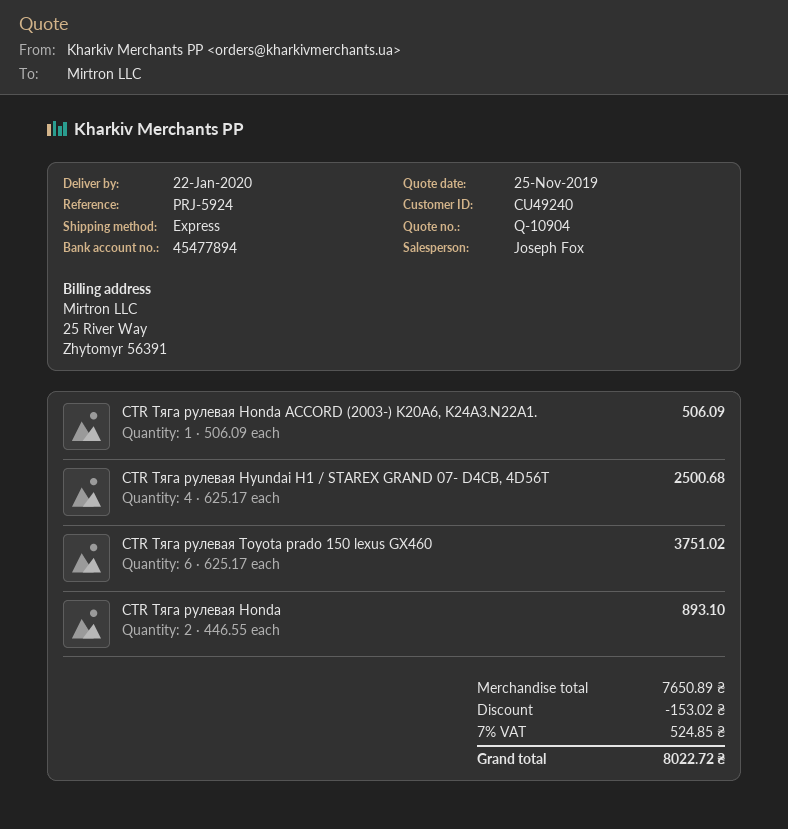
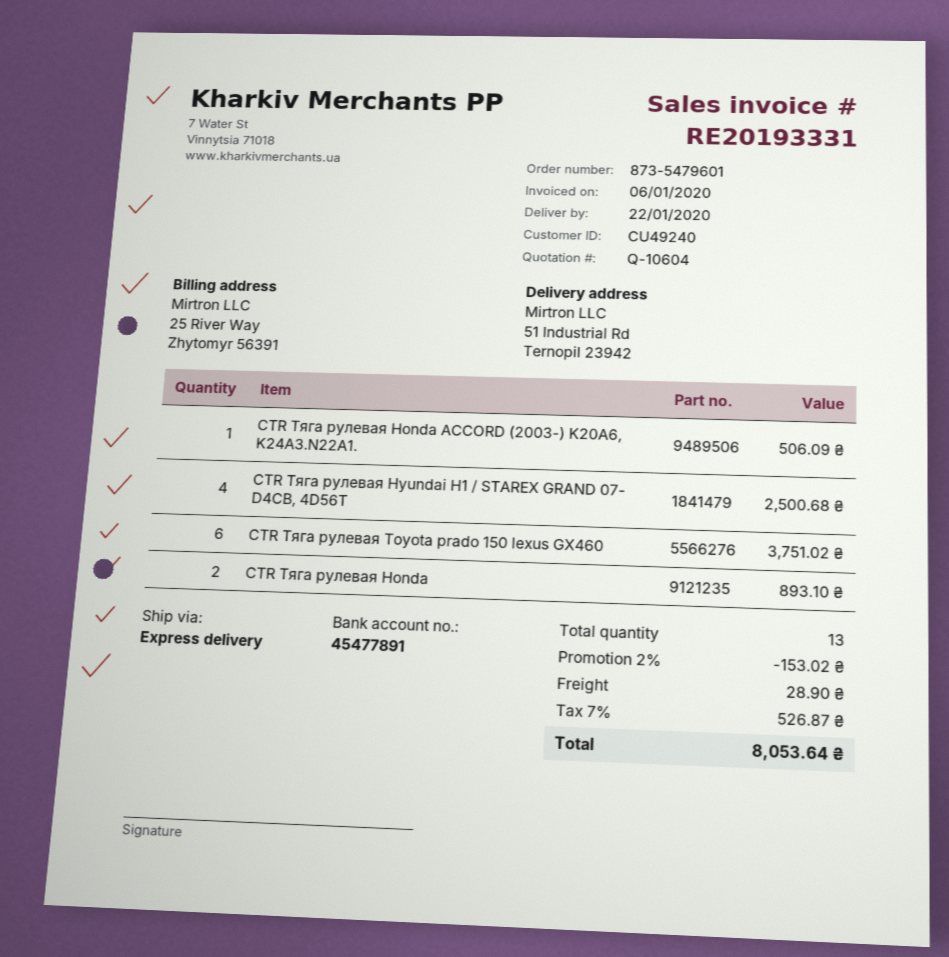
quote number: Q-10904 -> Q-10604
bank account: 45477894 -> 45477891
shipping: none -> 28.90
tax: 7% = 524.85 -> 7% = 526.87
total: 8022.72 -> 8053.64

